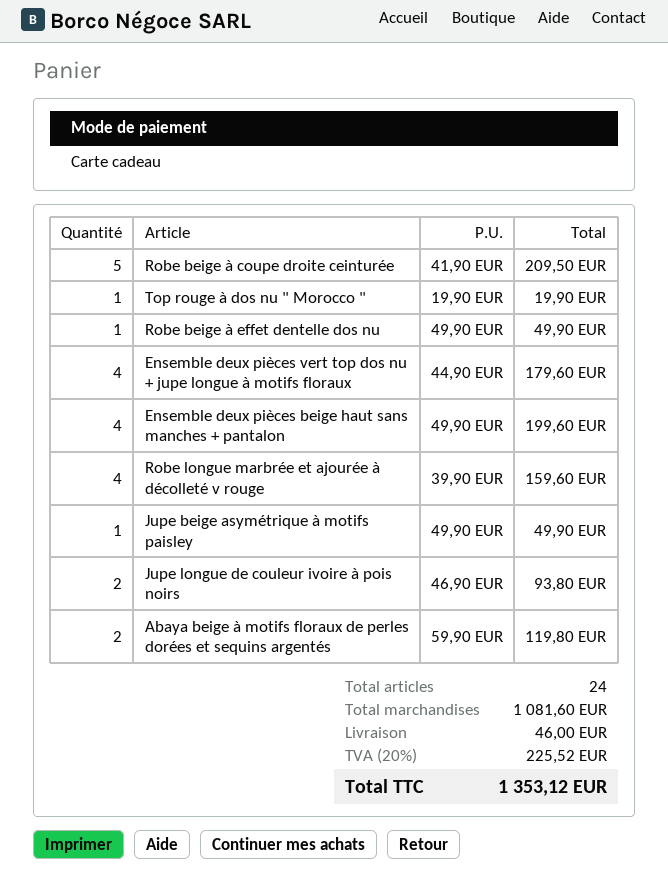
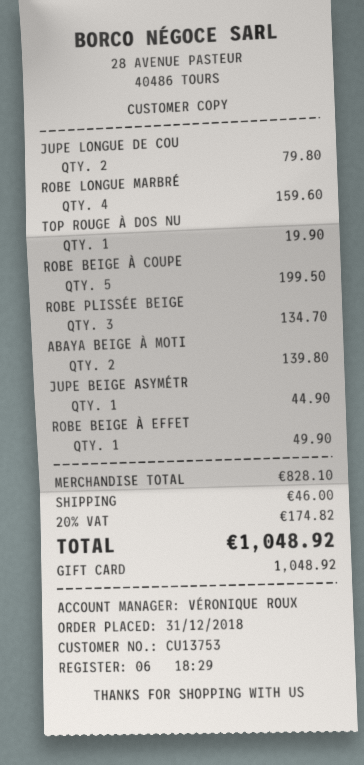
Robe beige à coupe droite ceinturée: 5 for 209.50 -> 5 for 199.50
Ensemble deux pièces vert top dos nu + jupe longue à motifs floraux: 4 for 179.60 -> none
Ensemble deux pièces beige haut sans manches + pantalon: 4 for 199.60 -> none
Jupe beige asymétrique à motifs paisley: 1 for 49.90 -> 1 for 44.90
Jupe longue de couleur ivoire à pois noirs: 2 for 93.80 -> 2 for 79.80
Abaya beige à motifs floraux de perles dorées et sequins argentés: 2 for 119.80 -> 2 for 139.80
ROBE PLISSÉE BEIGE: none -> 3 for 134.70
subtotal: 1081.60 -> 828.10
tax: 20% = 225.52 -> 20% = 174.82
total: 1353.12 -> 1048.92

